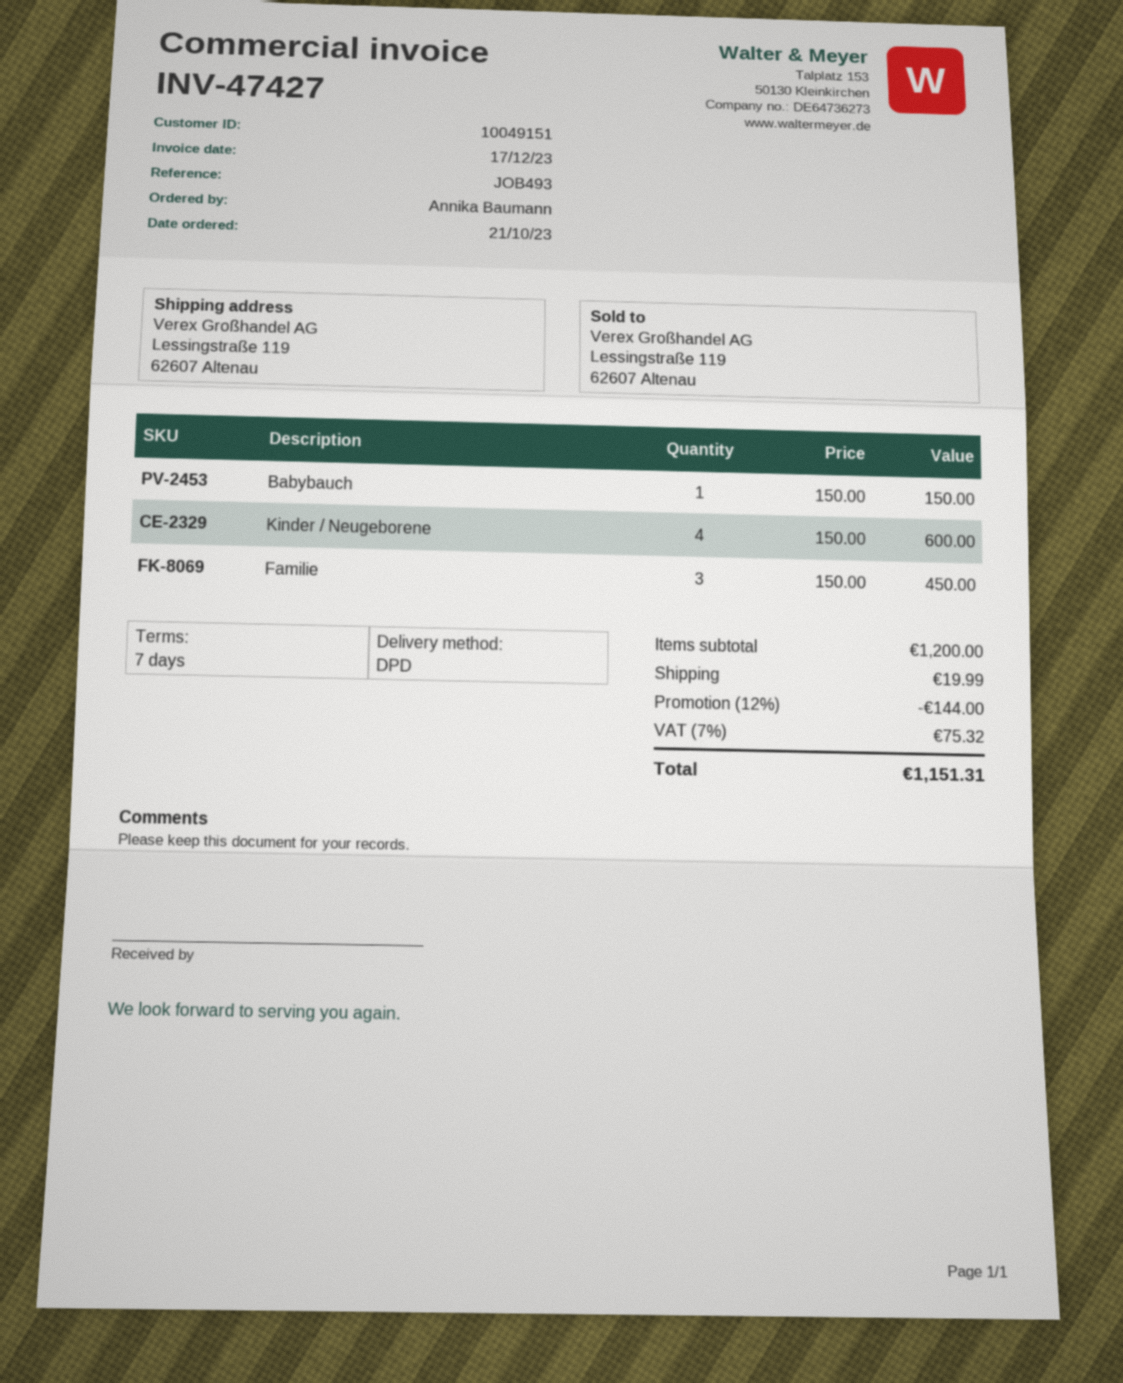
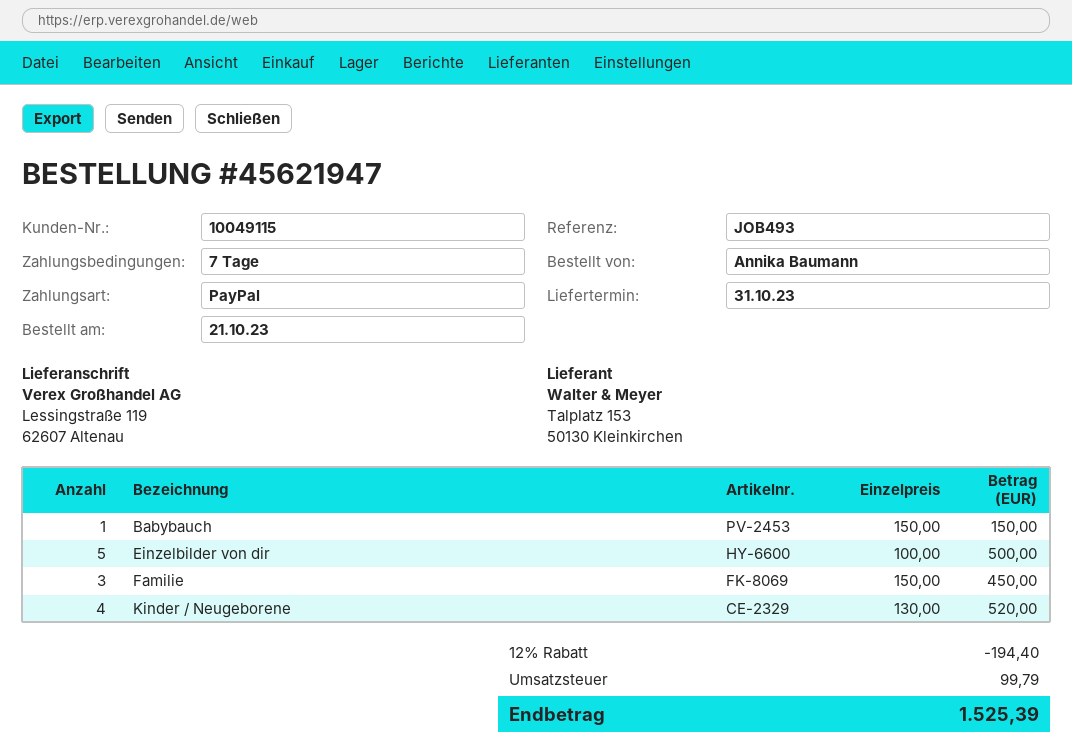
customer number: 10049151 -> 10049115
Kinder / Neugeborene: 4 x 150.00 = 600.00 -> 4 x 130.00 = 520.00
Einzelbilder von dir: none -> 5 x 100.00 = 500.00
discount: 12% = 144.00 -> 12% = 194.40
shipping: 19.99 -> none
tax: 75.32 -> 99.79
total: 1151.31 -> 1525.39

